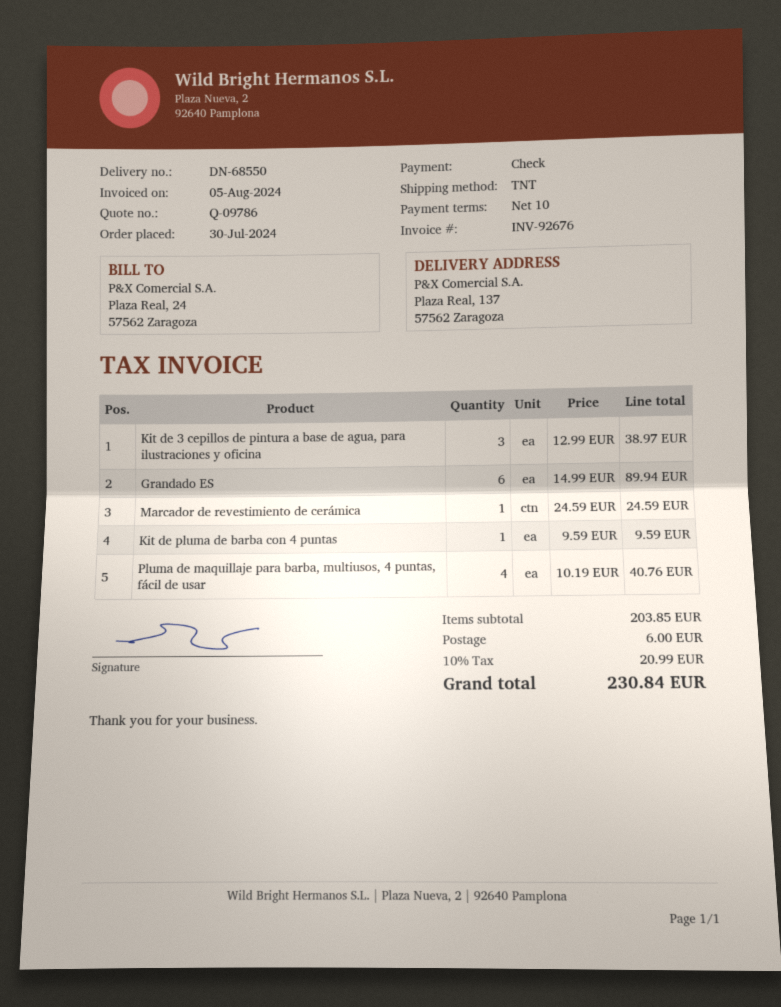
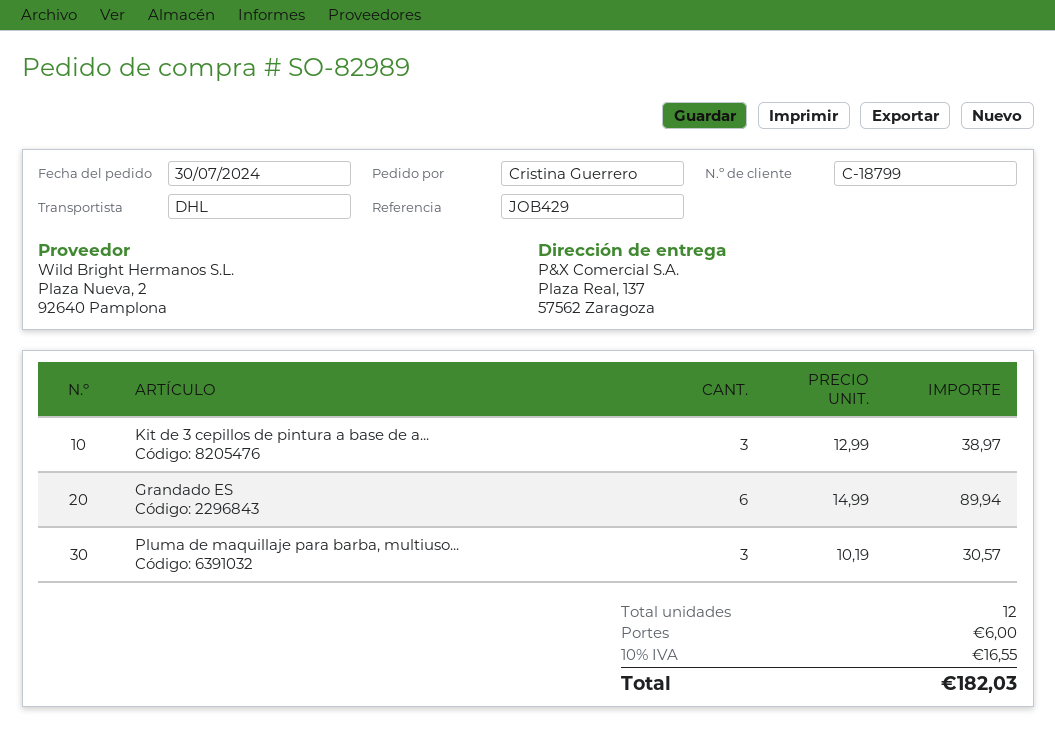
shipping method: TNT -> DHL
Marcador de revestimiento de cerámica: 1 x 24.59 = 24.59 -> none
Kit de pluma de barba con 4 puntas: 1 x 9.59 = 9.59 -> none
Pluma de maquillaje para barba, multiusos, 4 puntas, fácil de usar: 4 x 10.19 = 40.76 -> 3 x 10.19 = 30.57
tax: 10% = 20.99 -> 10% = 16.55
total: 230.84 -> 182.03

